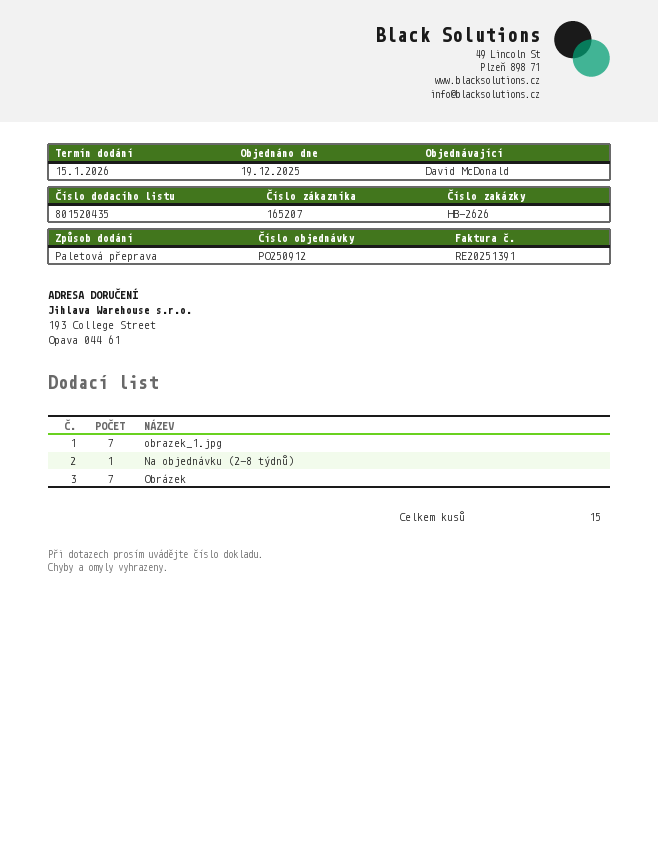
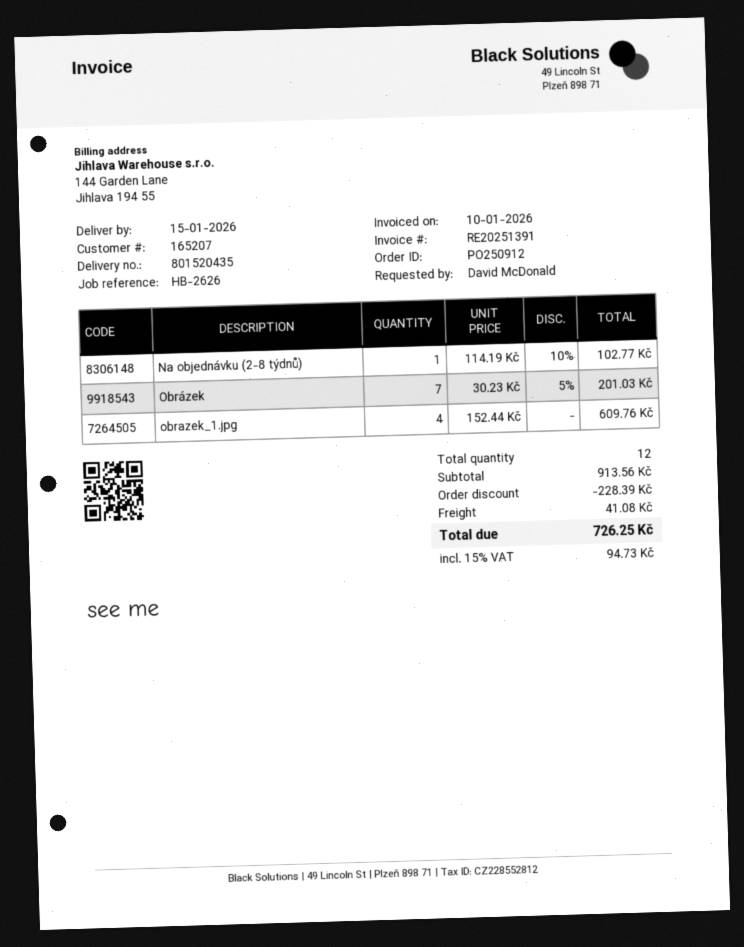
obrazek_1.jpg: 7 -> 4
total quantity: 15 -> 12

